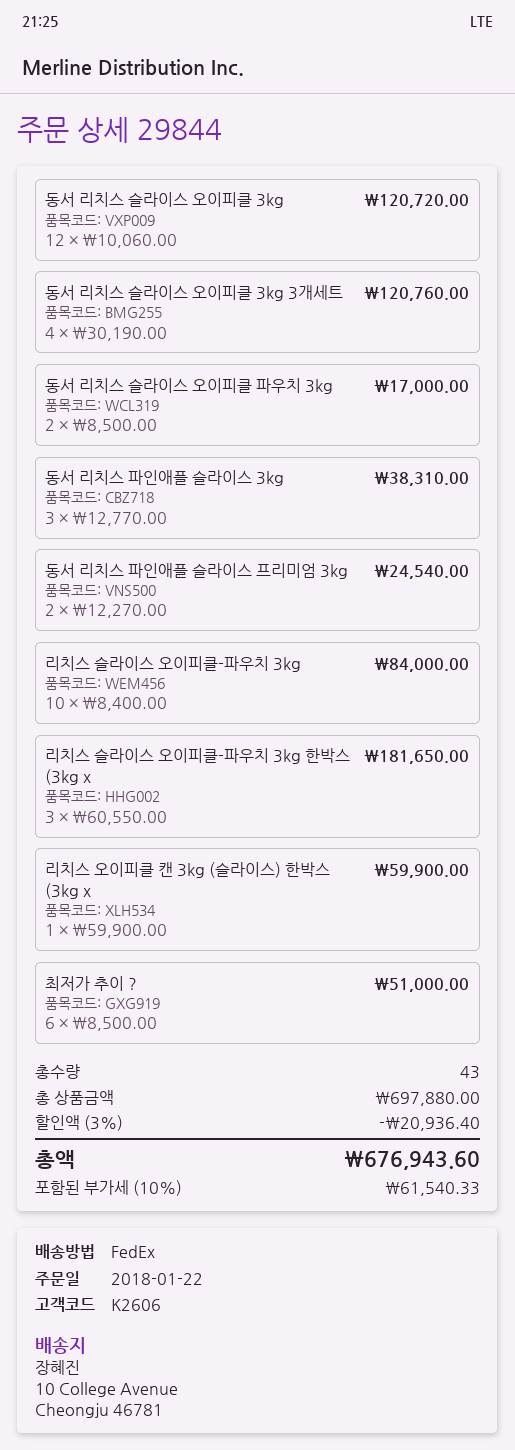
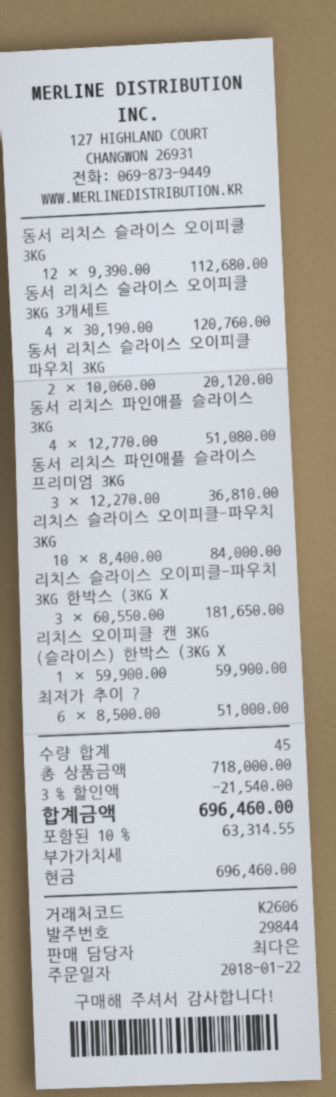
동서 리치스 슬라이스 오이피클 3kg: 12 x 10060.00 = 120720.00 -> 12 x 9390.00 = 112680.00
동서 리치스 슬라이스 오이피클 파우치 3kg: 2 x 8500.00 = 17000.00 -> 2 x 10060.00 = 20120.00
동서 리치스 파인애플 슬라이스 3kg: 3 x 12770.00 = 38310.00 -> 4 x 12770.00 = 51080.00
동서 리치스 파인애플 슬라이스 프리미엄 3kg: 2 x 12270.00 = 24540.00 -> 3 x 12270.00 = 36810.00
total quantity: 43 -> 45
subtotal: 697880.00 -> 718000.00
discount: 3% = 20936.40 -> 3% = 21540.00
tax: 10% = 61540.33 -> 10% = 63314.55
total: 676943.60 -> 696460.00

